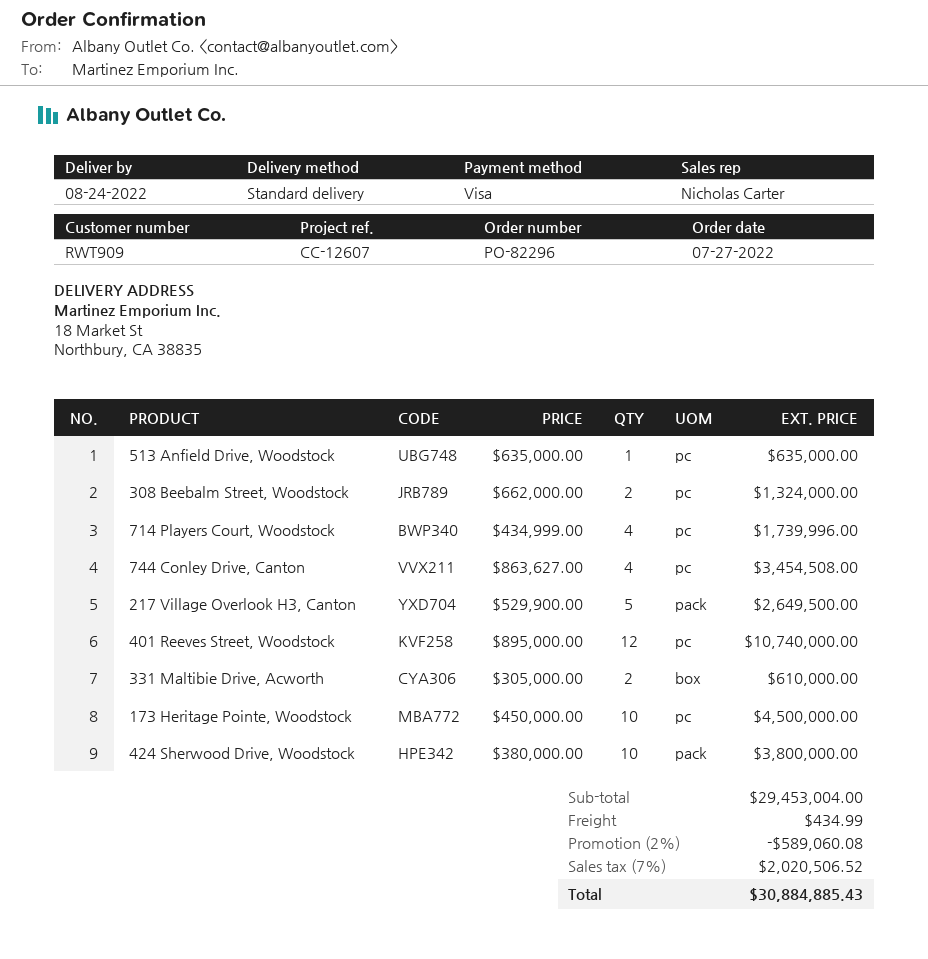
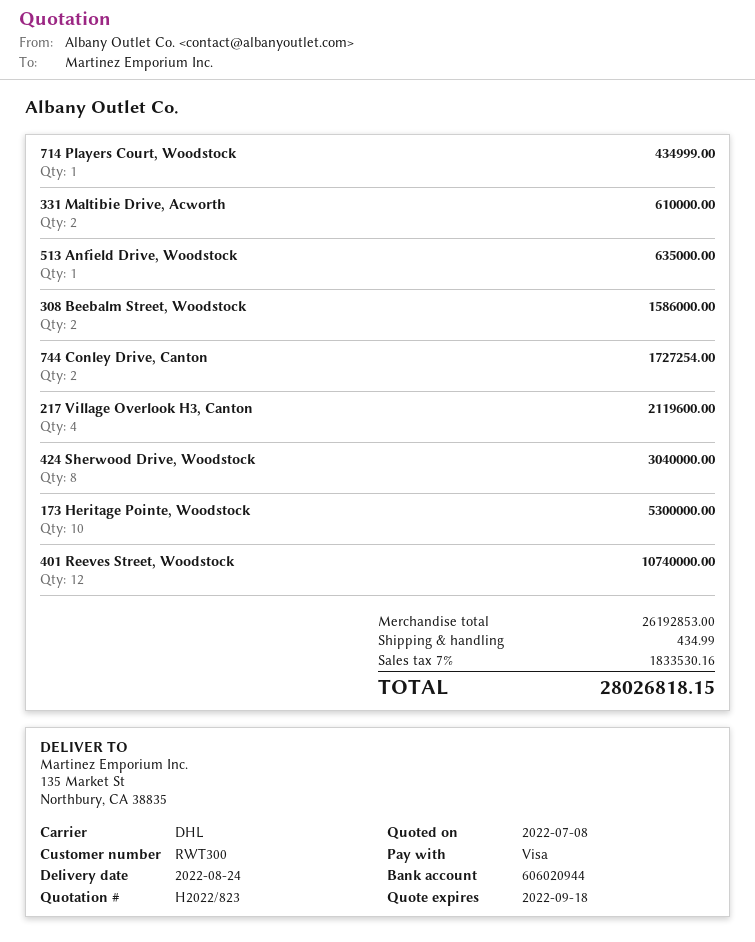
customer number: RWT909 -> RWT300
shipping method: standard -> DHL
ship to: 18 Market St, Northbury, CA 38835 -> 135 Market St, Northbury, CA 38835
308 Beebalm Street, Woodstock: 2 for 1324000.00 -> 2 for 1586000.00
714 Players Court, Woodstock: 4 for 1739996.00 -> 1 for 434999.00
744 Conley Drive, Canton: 4 for 3454508.00 -> 2 for 1727254.00
217 Village Overlook H3, Canton: 5 for 2649500.00 -> 4 for 2119600.00
173 Heritage Pointe, Woodstock: 10 for 4500000.00 -> 10 for 5300000.00
424 Sherwood Drive, Woodstock: 10 for 3800000.00 -> 8 for 3040000.00
subtotal: 29453004.00 -> 26192853.00
discount: 2% = 589060.08 -> none
tax: 7% = 2020506.52 -> 7% = 1833530.16
total: 30884885.43 -> 28026818.15

